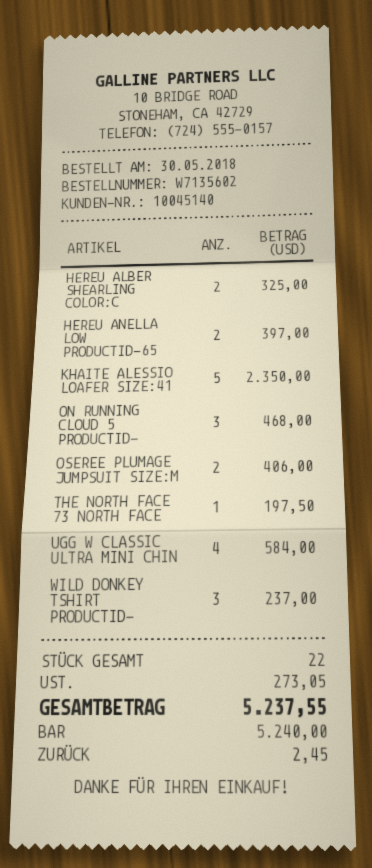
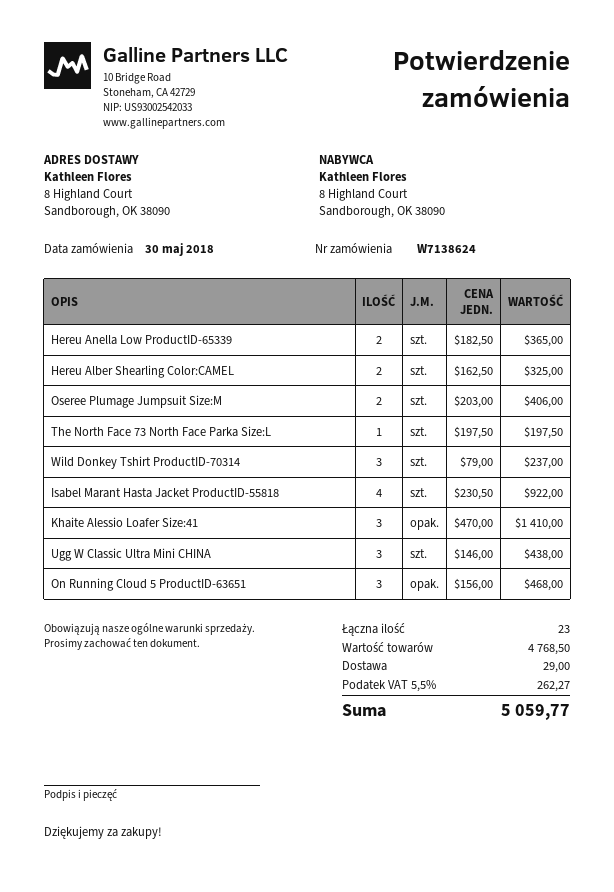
order number: W7135602 -> W7138624
HEREU ANELLA LOW PRODUCTID-65: 2 for 397.00 -> 2 for 365.00
KHAITE ALESSIO LOAFER SIZE:41: 5 for 2350.00 -> 3 for 1410.00
UGG W CLASSIC ULTRA MINI CHIN: 4 for 584.00 -> 3 for 438.00
Isabel Marant Hasta Jacket ProductID-55818: none -> 4 for 922.00
total quantity: 22 -> 23
shipping: none -> 29.00
tax: 273.05 -> 262.27
total: 5237.55 -> 5059.77

